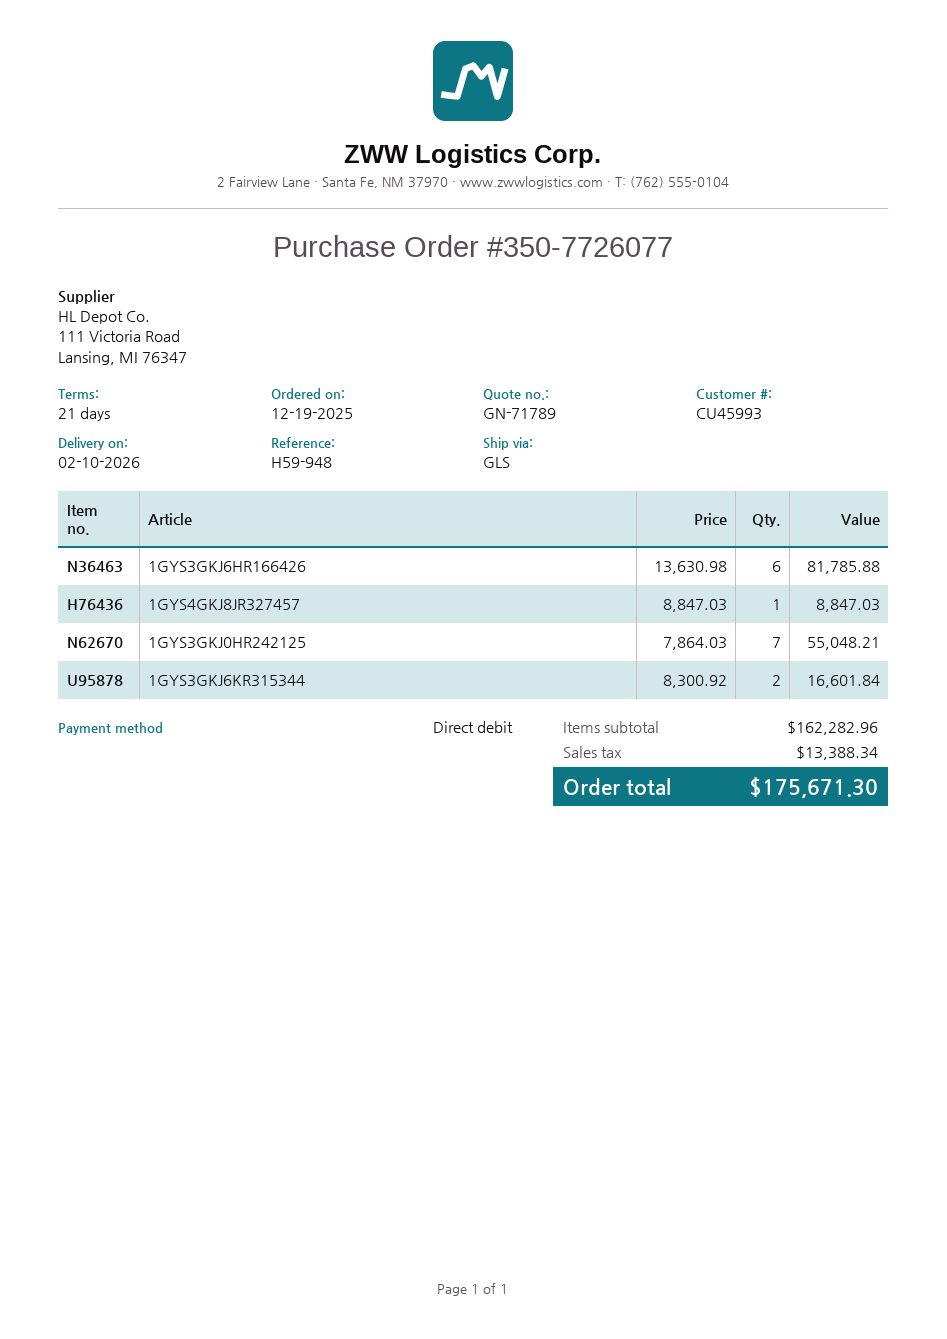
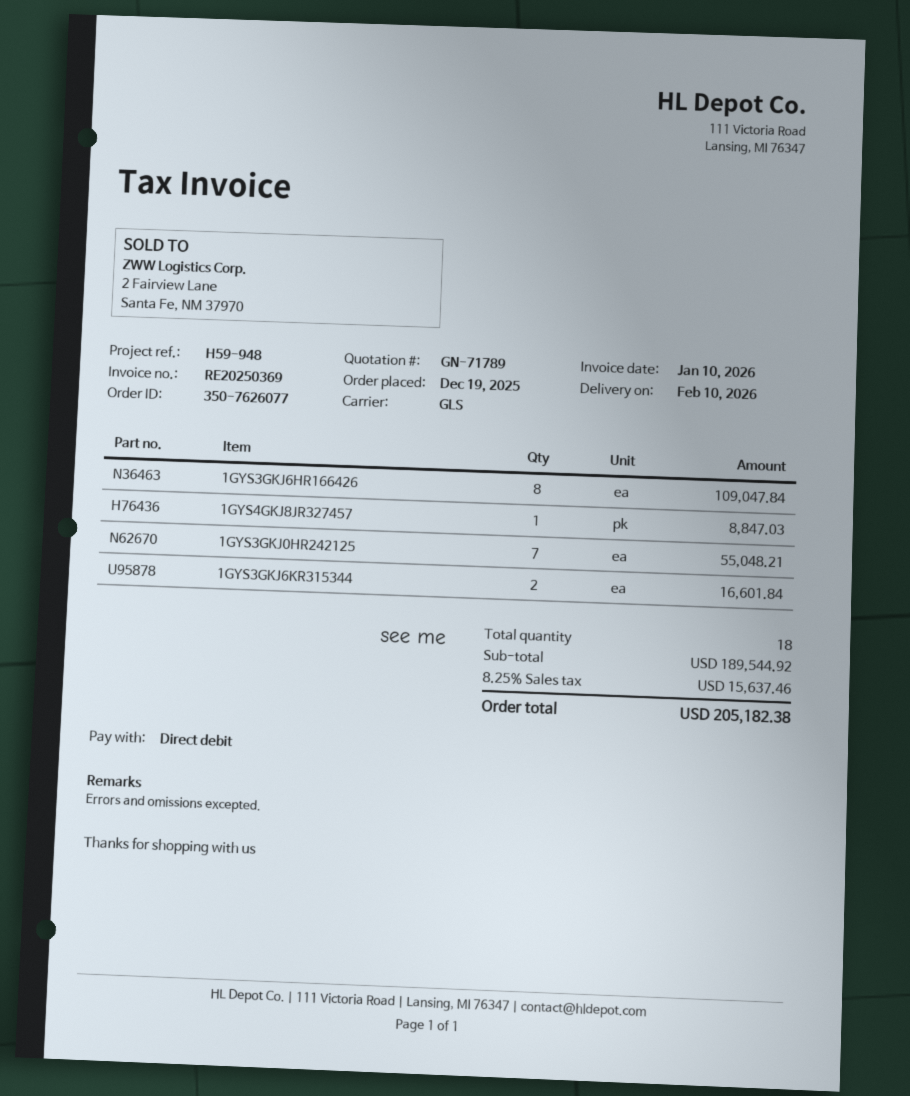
order number: 350-7726077 -> 350-7626077
1GYS3GKJ6HR166426: 6 for 81785.88 -> 8 for 109047.84
subtotal: 162282.96 -> 189544.92
tax: 13388.34 -> 15637.46
total: 175671.30 -> 205182.38

